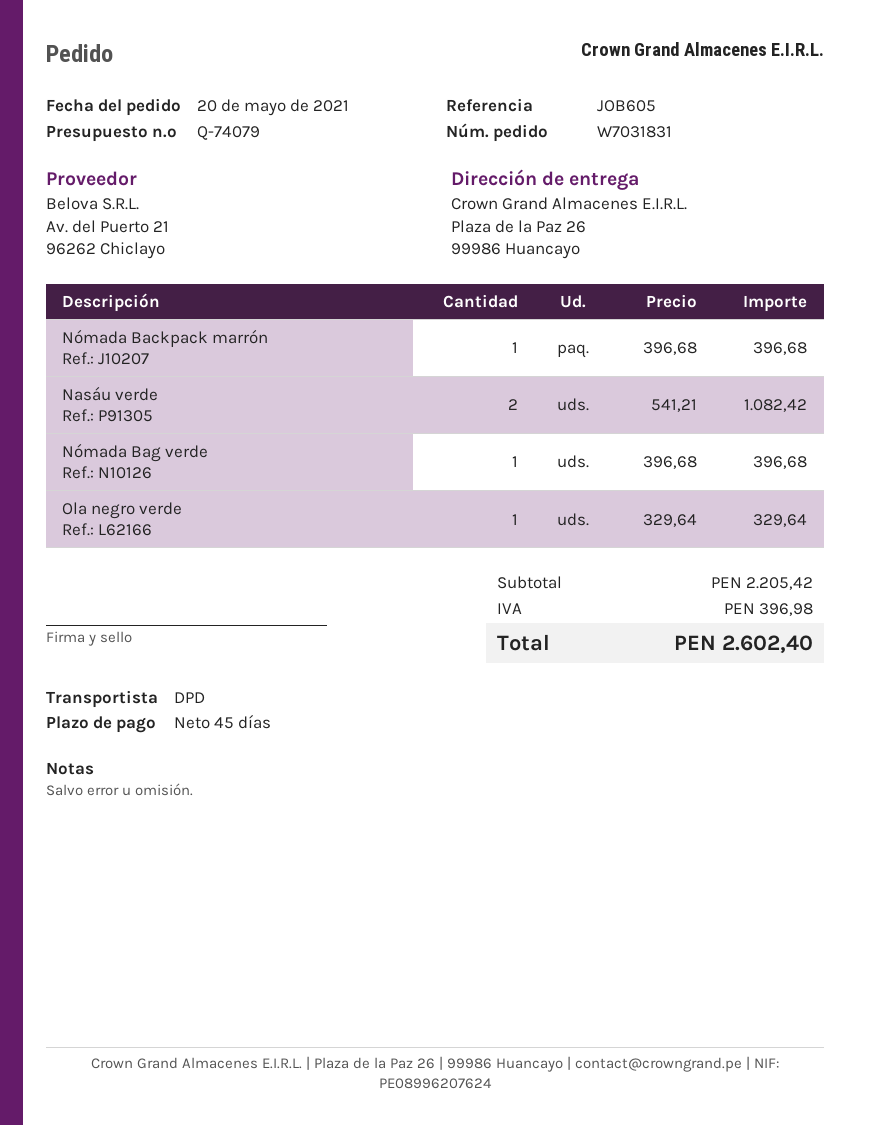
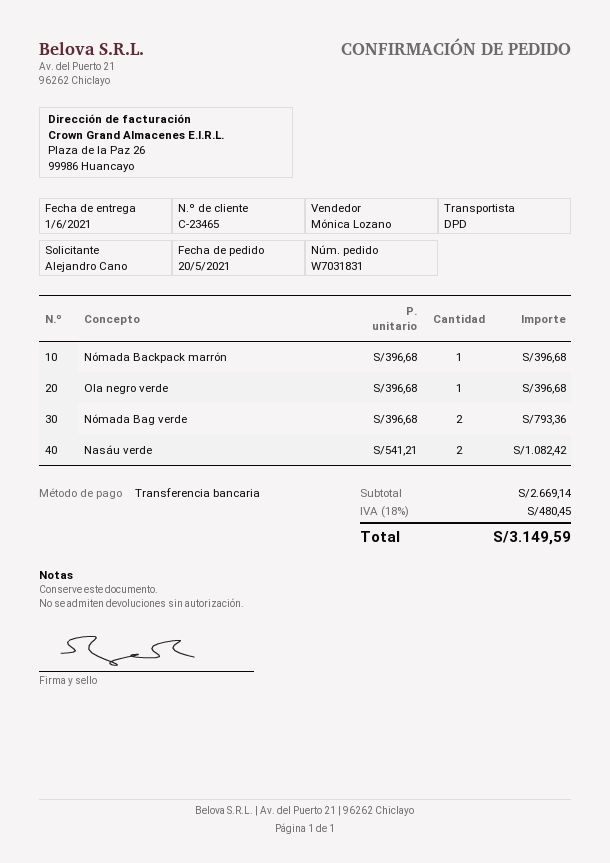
Nómada Bag verde: 1 x 396.68 = 396.68 -> 2 x 396.68 = 793.36
Ola negro verde: 1 x 329.64 = 329.64 -> 1 x 396.68 = 396.68
subtotal: 2205.42 -> 2669.14
tax: 396.98 -> 480.45
total: 2602.40 -> 3149.59

